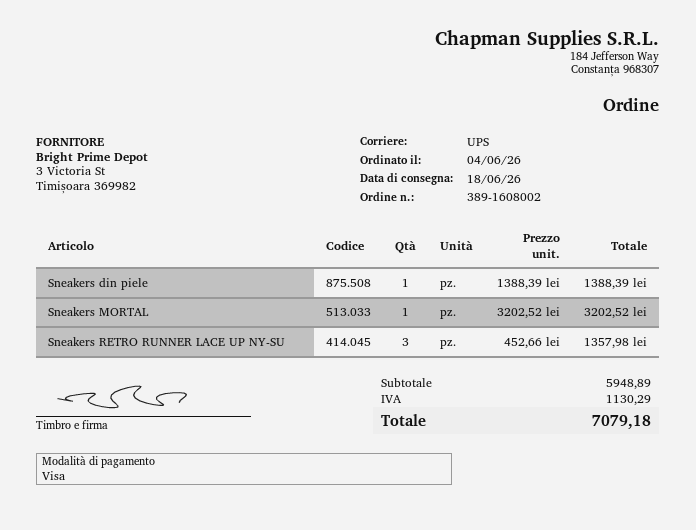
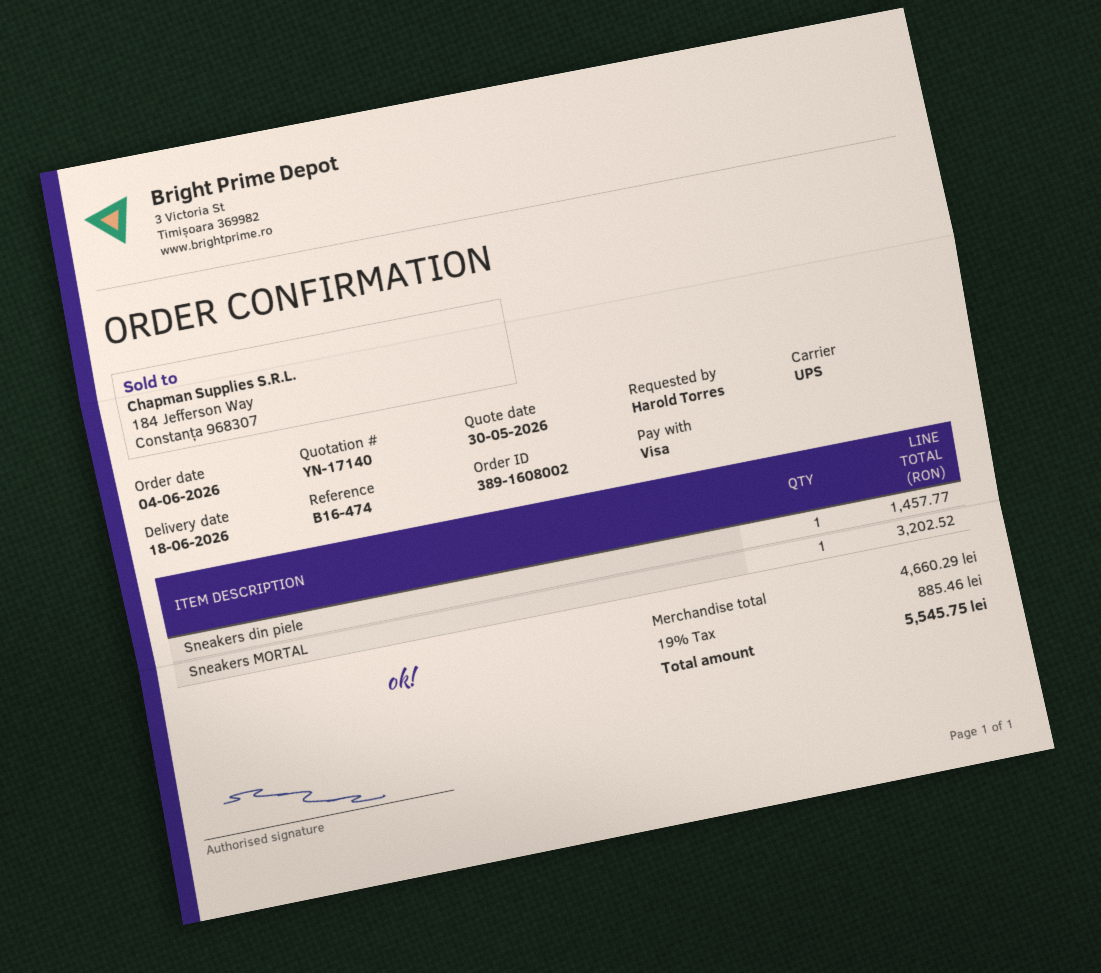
Sneakers din piele: 1 for 1388.39 -> 1 for 1457.77
Sneakers RETRO RUNNER LACE UP NY-SU: 3 for 1357.98 -> none
subtotal: 5948.89 -> 4660.29
tax: 1130.29 -> 885.46
total: 7079.18 -> 5545.75

